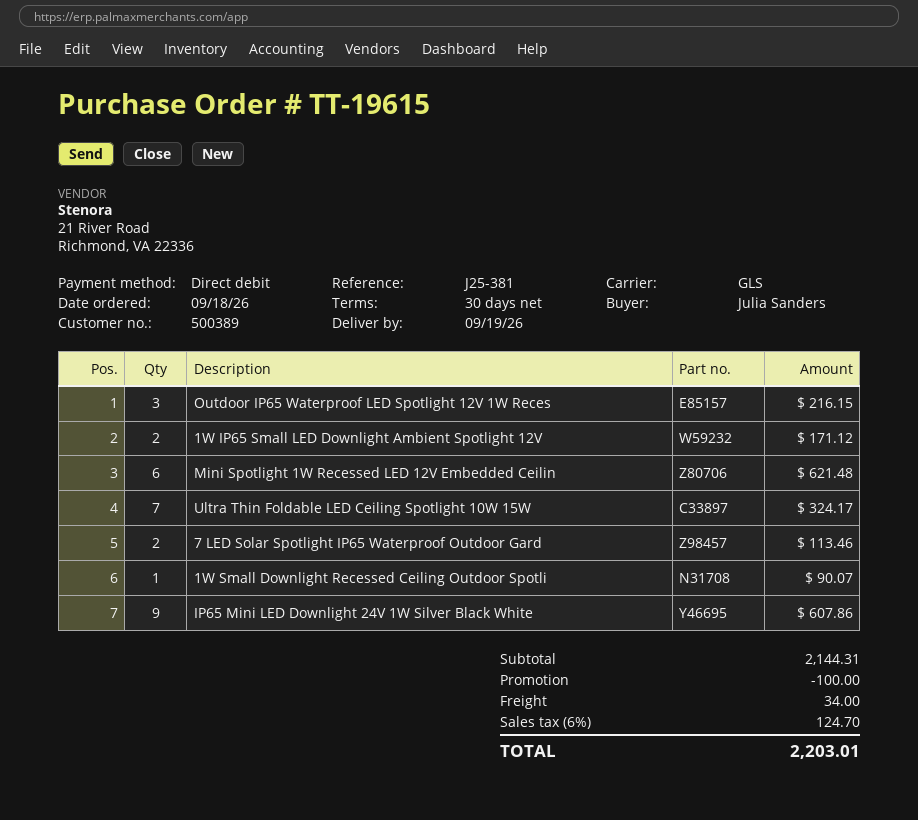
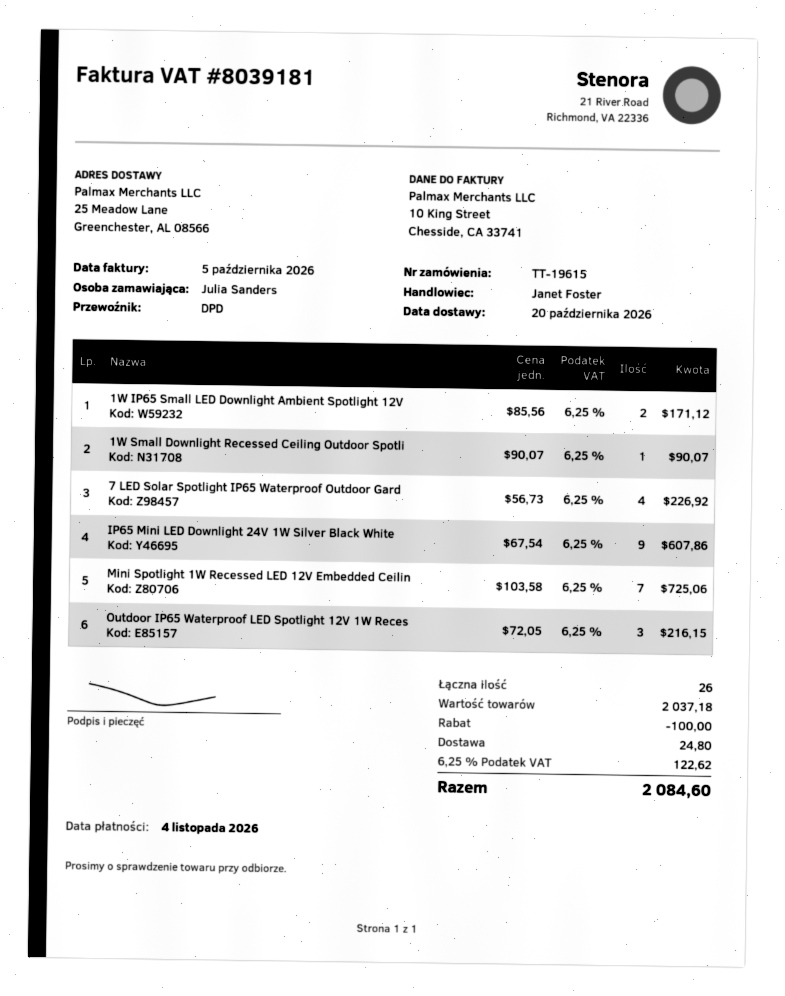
delivery date: 2026-09-19 -> 2026-10-20
shipping method: GLS -> DPD
Mini Spotlight 1W Recessed LED 12V Embedded Ceilin: 6 for 621.48 -> 7 for 725.06
Ultra Thin Foldable LED Ceiling Spotlight 10W 15W: 7 for 324.17 -> none
7 LED Solar Spotlight IP65 Waterproof Outdoor Gard: 2 for 113.46 -> 4 for 226.92
subtotal: 2144.31 -> 2037.18
shipping: 34.00 -> 24.80
tax: 6% = 124.70 -> 6.25% = 122.62
total: 2203.01 -> 2084.60

